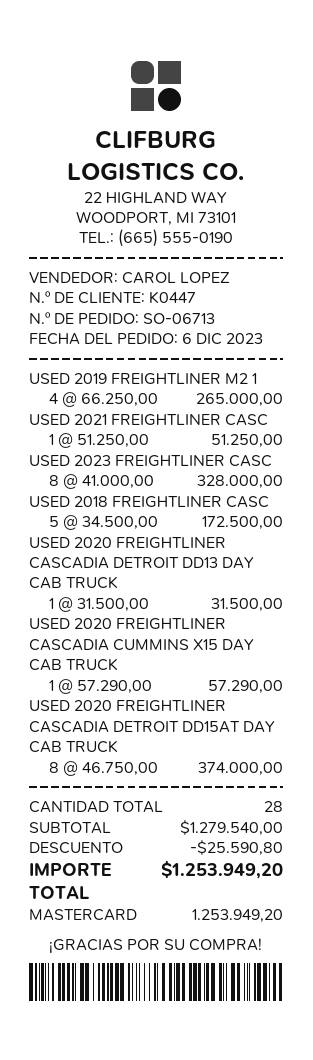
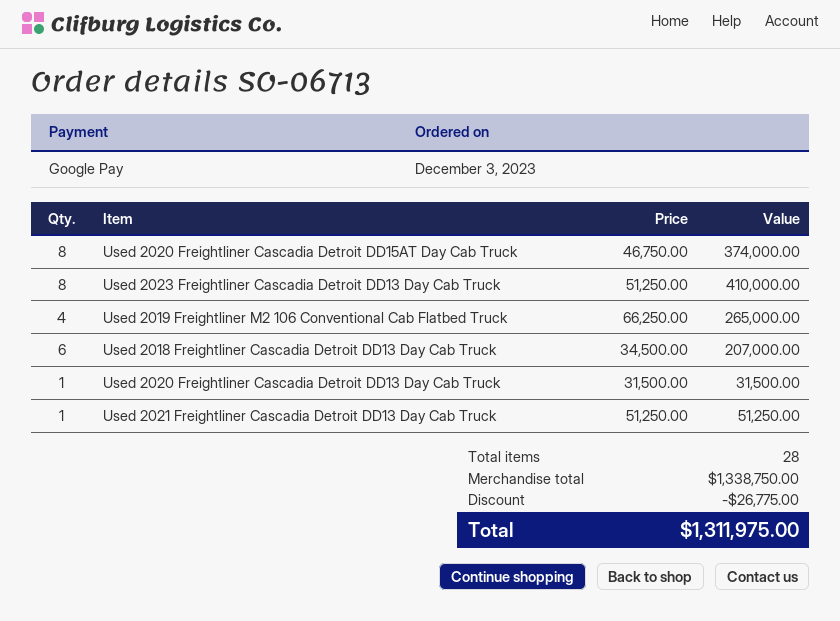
order date: 2023-12-06 -> 2023-12-03
payment method: Mastercard -> Google Pay
USED 2023 FREIGHTLINER CASC: 8 x 41000.00 = 328000.00 -> 8 x 51250.00 = 410000.00
USED 2018 FREIGHTLINER CASC: 5 x 34500.00 = 172500.00 -> 6 x 34500.00 = 207000.00
USED 2020 FREIGHTLINER CASCADIA CUMMINS X15 DAY CAB TRUCK: 1 x 57290.00 = 57290.00 -> none
subtotal: 1279540.00 -> 1338750.00
discount: 25590.80 -> 26775.00
total: 1253949.20 -> 1311975.00

